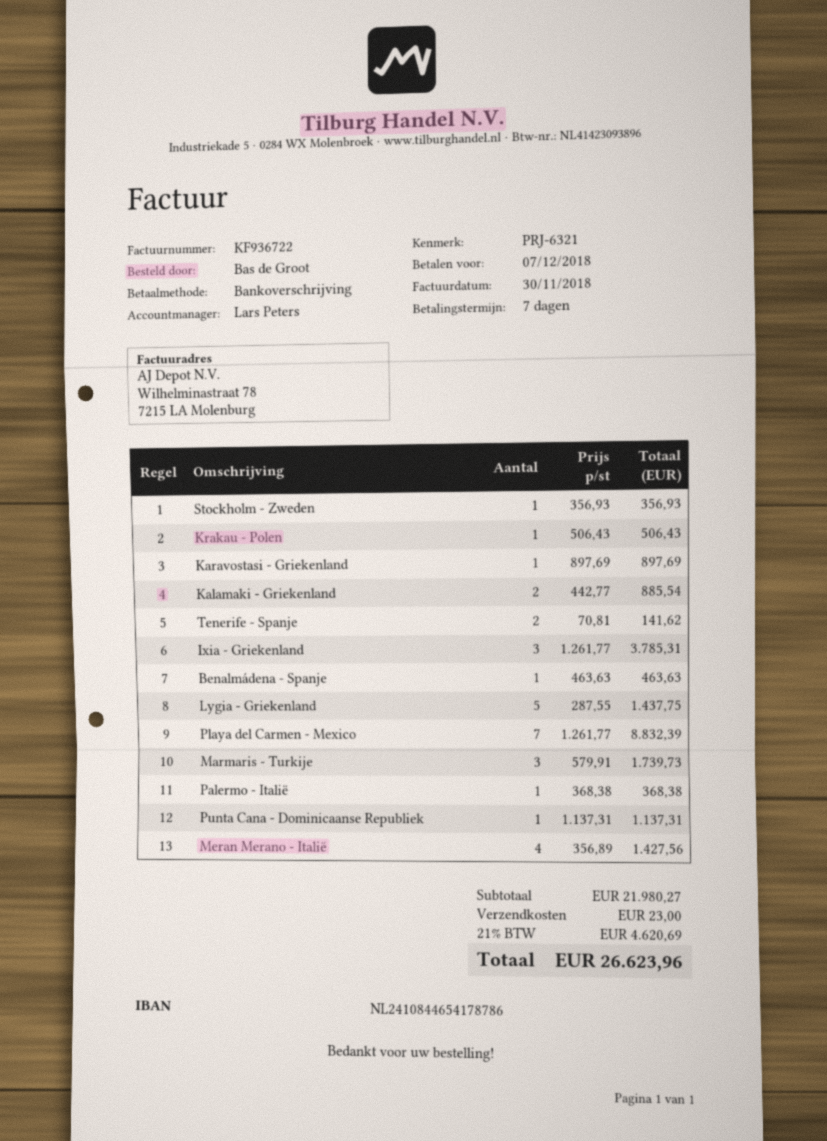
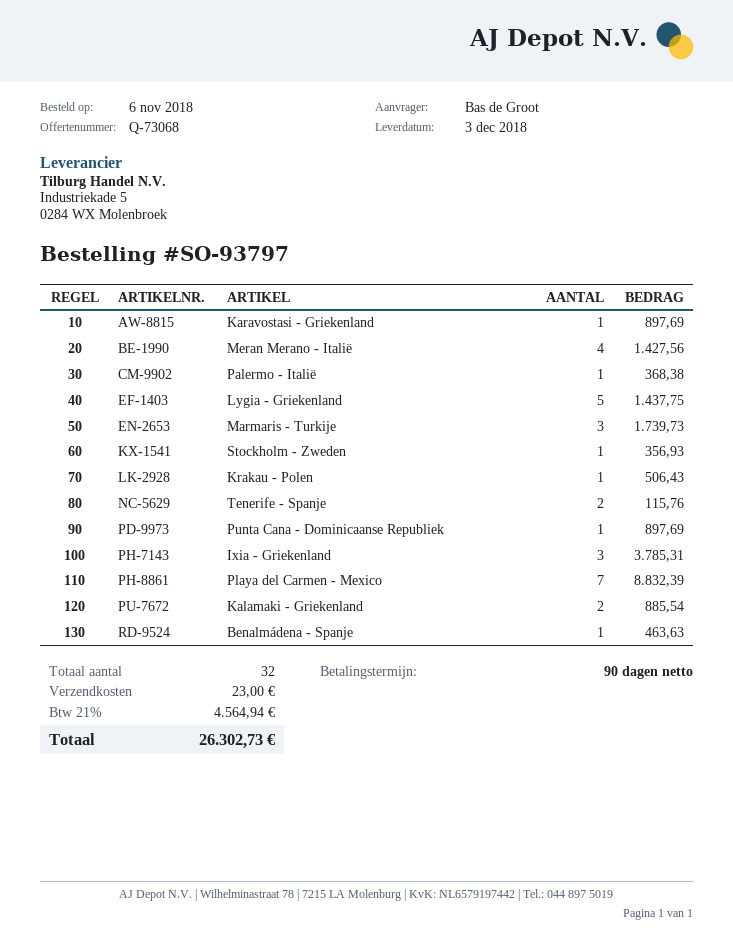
payment terms: 7 days -> 90 days
Tenerife - Spanje: 2 for 141.62 -> 2 for 115.76
Punta Cana - Dominicaanse Republiek: 1 for 1137.31 -> 1 for 897.69
tax: 21% = 4620.69 -> 21% = 4564.94
total: 26623.96 -> 26302.73

